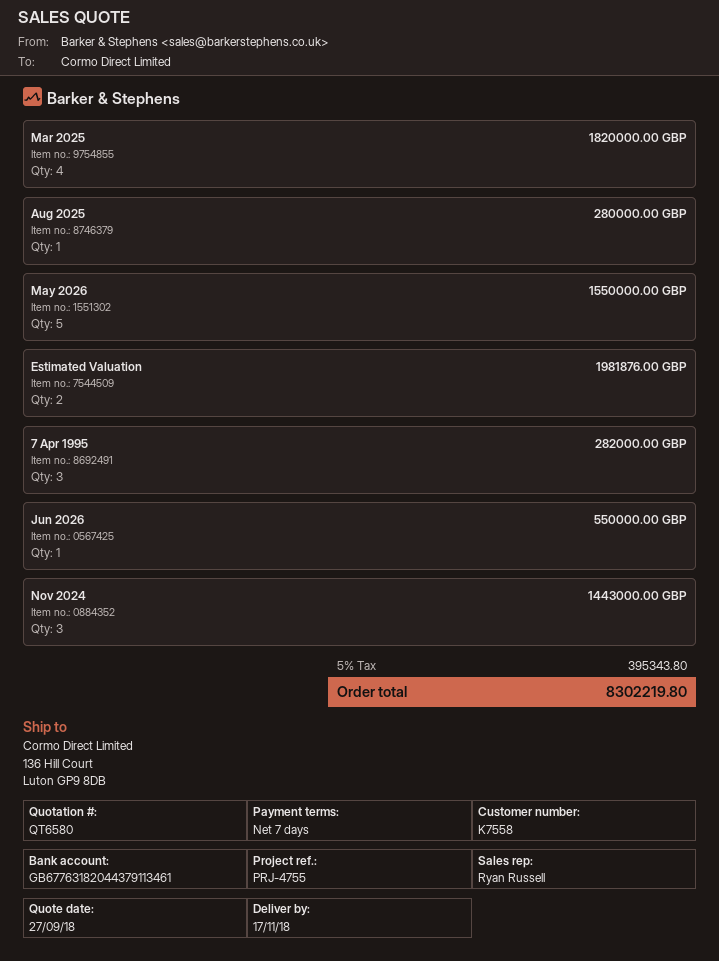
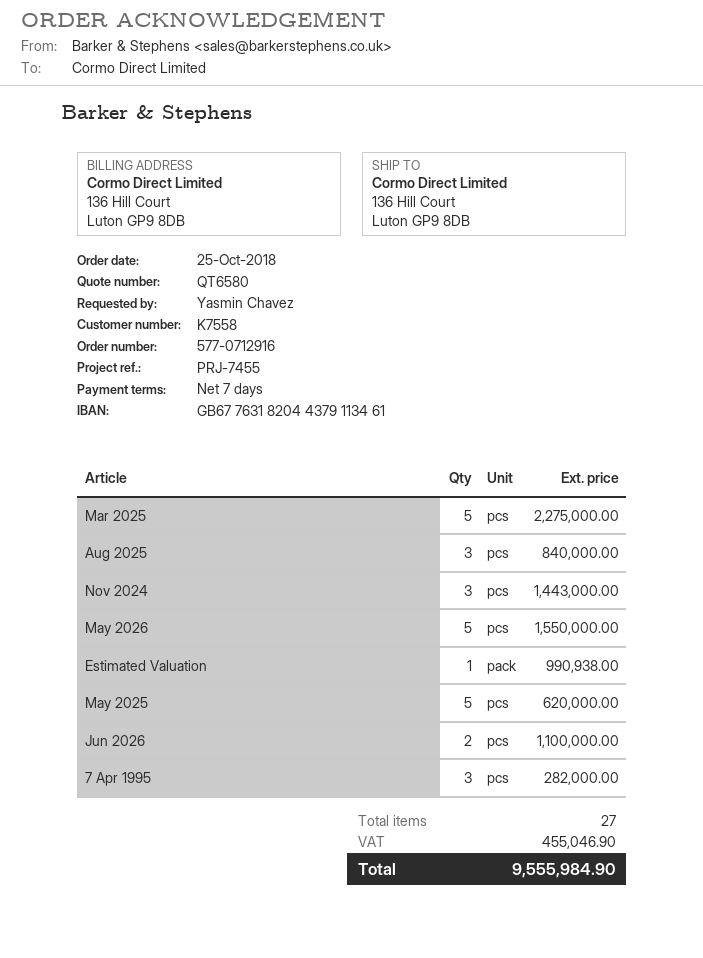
reference: PRJ-4755 -> PRJ-7455
Mar 2025: 4 for 1820000.00 -> 5 for 2275000.00
Aug 2025: 1 for 280000.00 -> 3 for 840000.00
Estimated Valuation: 2 for 1981876.00 -> 1 for 990938.00
Jun 2026: 1 for 550000.00 -> 2 for 1100000.00
May 2025: none -> 5 for 620000.00
tax: 395343.80 -> 455046.90
total: 8302219.80 -> 9555984.90

